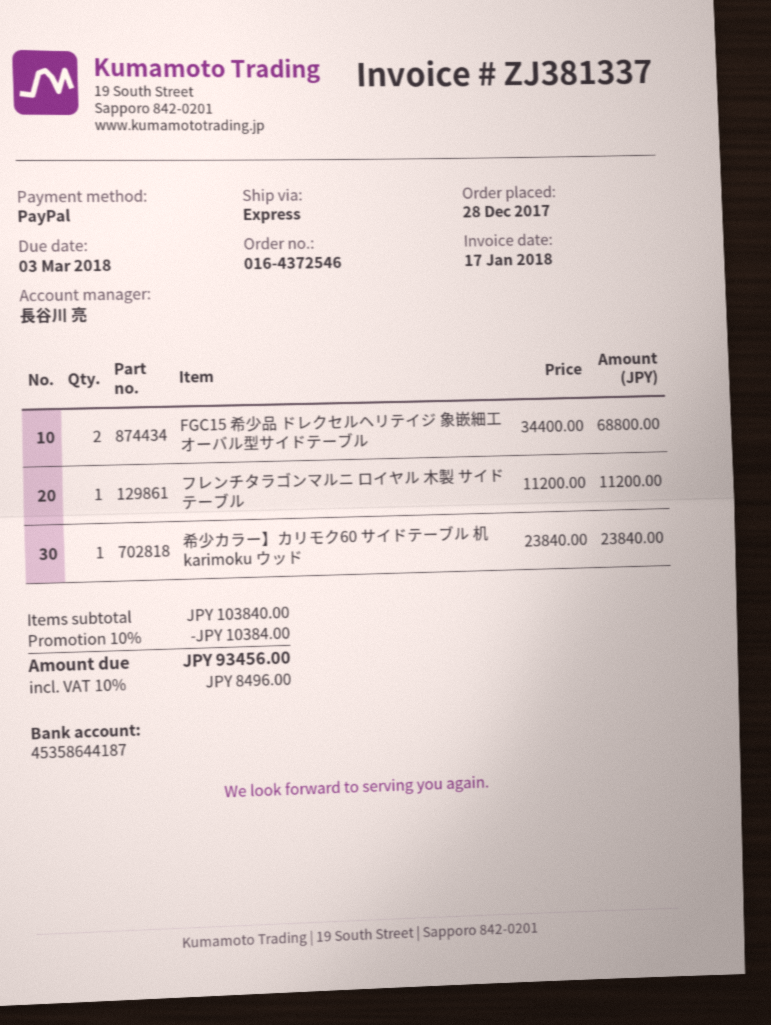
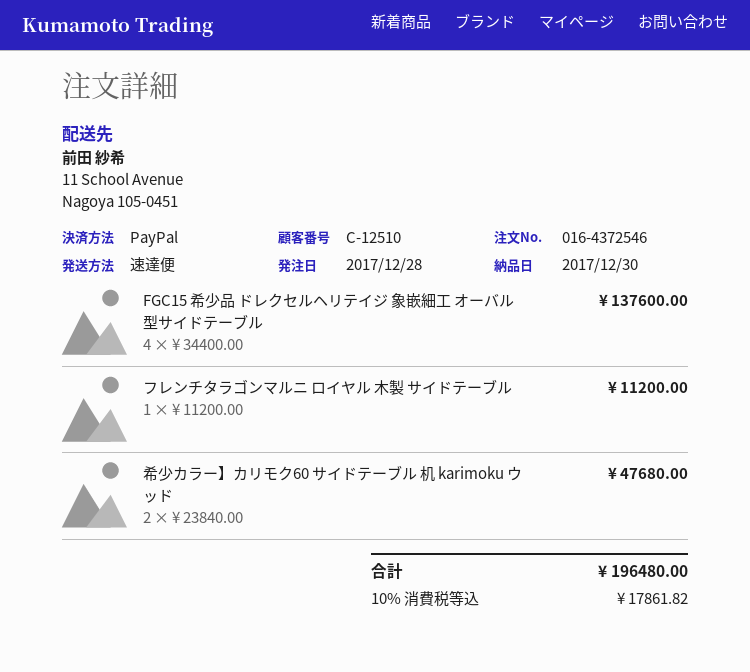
FGC15 希少品 ドレクセルヘリテイジ 象嵌細工 オーバル型サイドテーブル: 2 x 34400.00 = 68800.00 -> 4 x 34400.00 = 137600.00
希少カラー】カリモク60 サイドテーブル 机 karimoku ウッド: 1 x 23840.00 = 23840.00 -> 2 x 23840.00 = 47680.00
discount: 10% = 10384.00 -> none
tax: 10% = 8496.00 -> 10% = 17861.82
total: 93456.00 -> 196480.00

